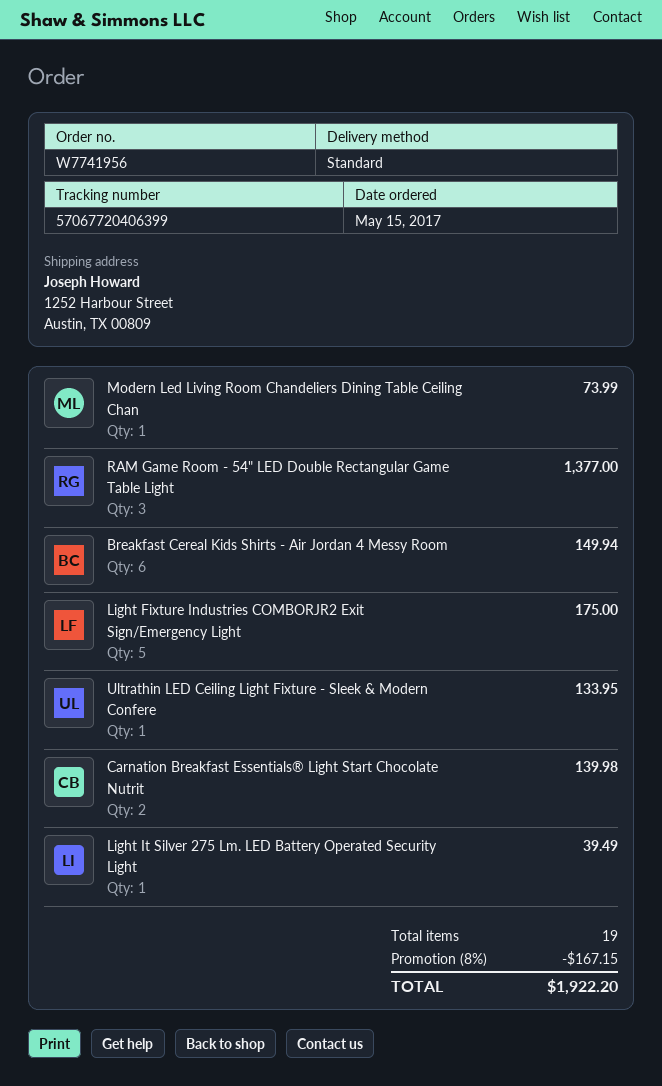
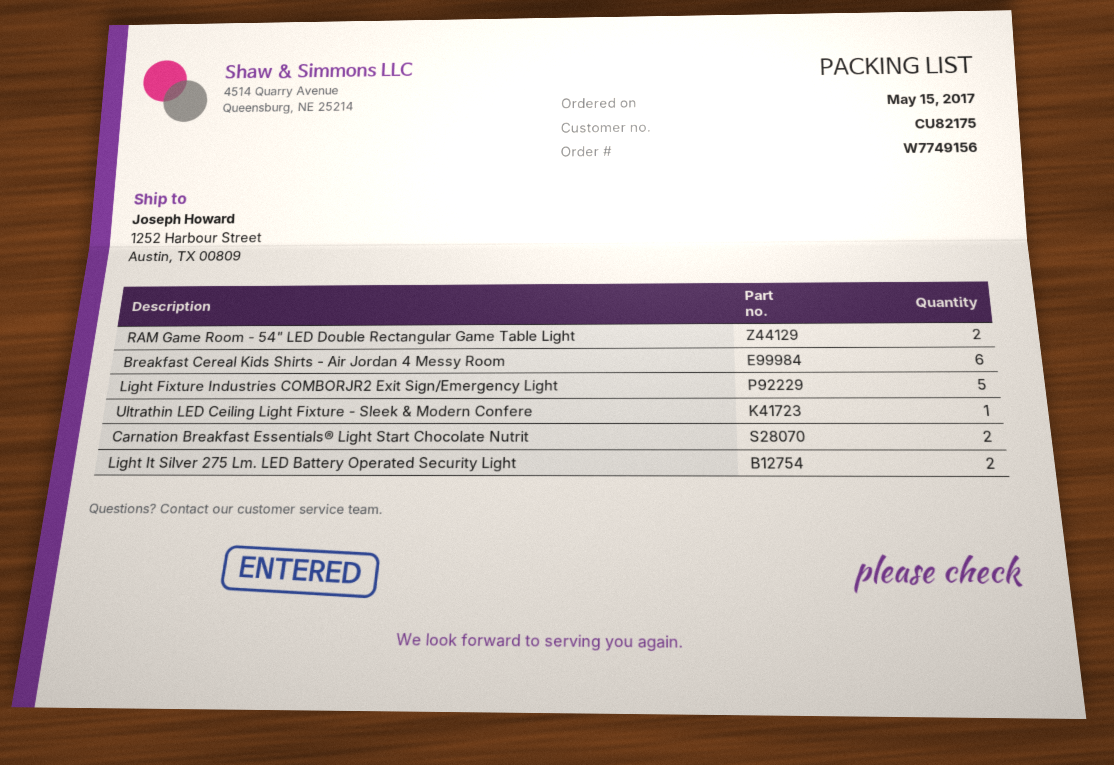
order number: W7741956 -> W7749156
Modern Led Living Room Chandeliers Dining Table Ceiling Chan: 1 -> none
RAM Game Room - 54" LED Double Rectangular Game Table Light: 3 -> 2
Light It Silver 275 Lm. LED Battery Operated Security Light: 1 -> 2

